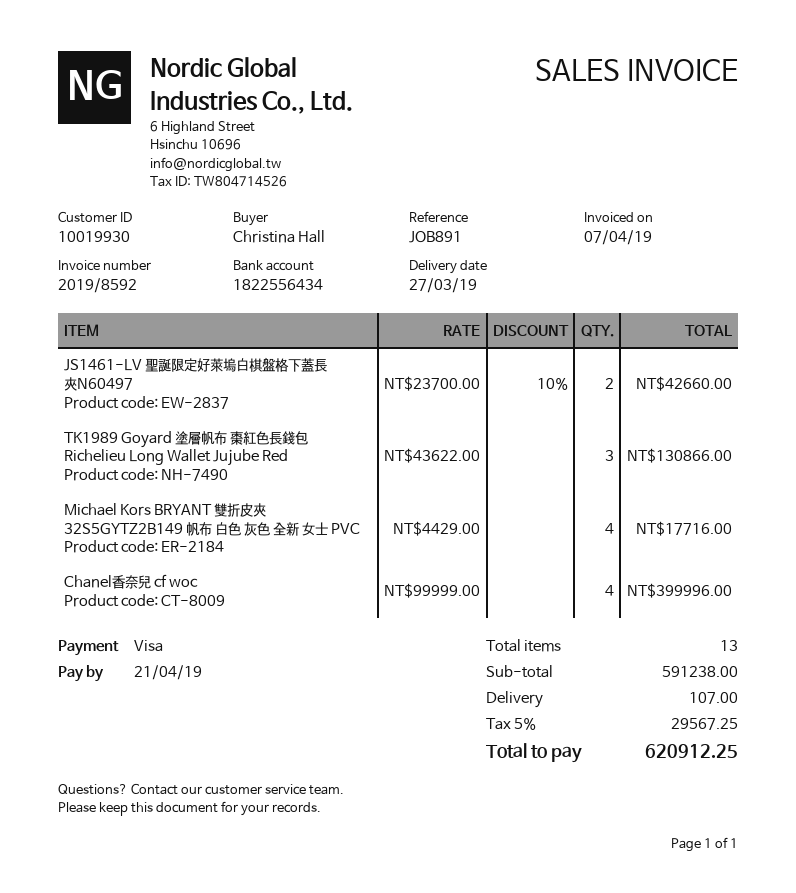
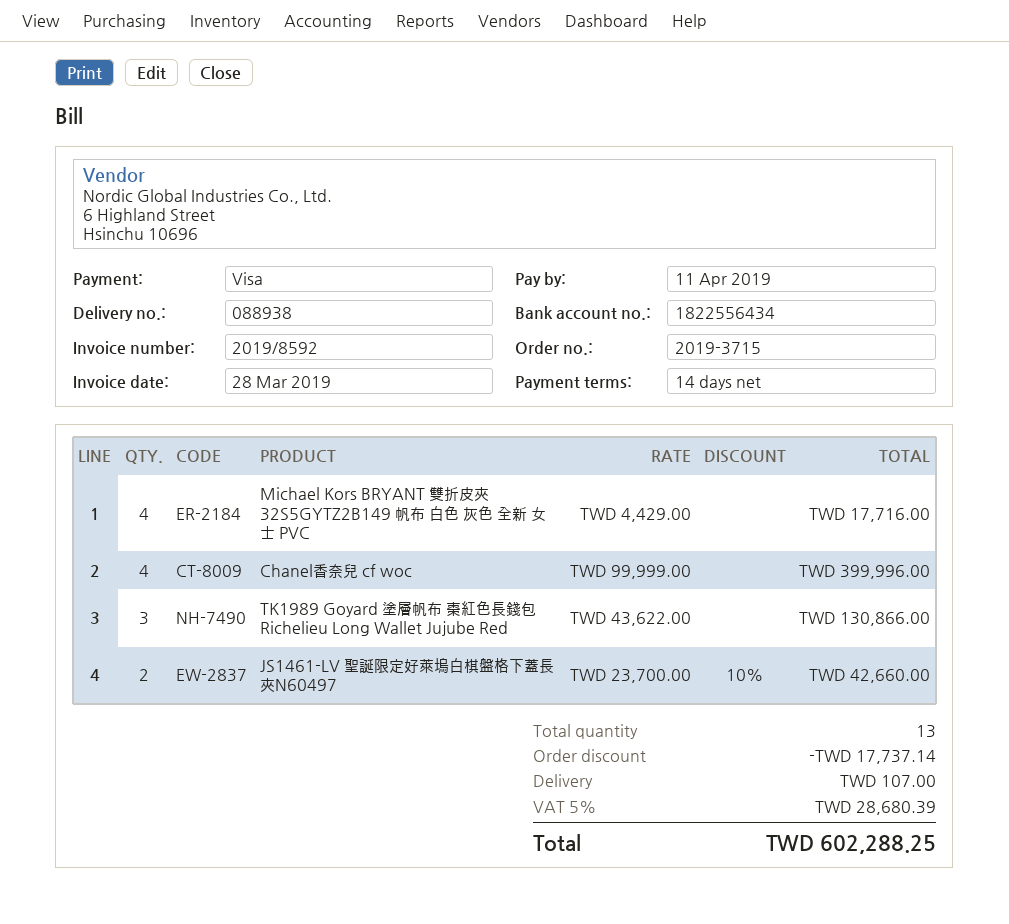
invoice date: 2019-04-07 -> 2019-03-28
due date: 2019-04-21 -> 2019-04-11
discount: none -> 17737.14
tax: 5% = 29567.25 -> 5% = 28680.39
total: 620912.25 -> 602288.25

